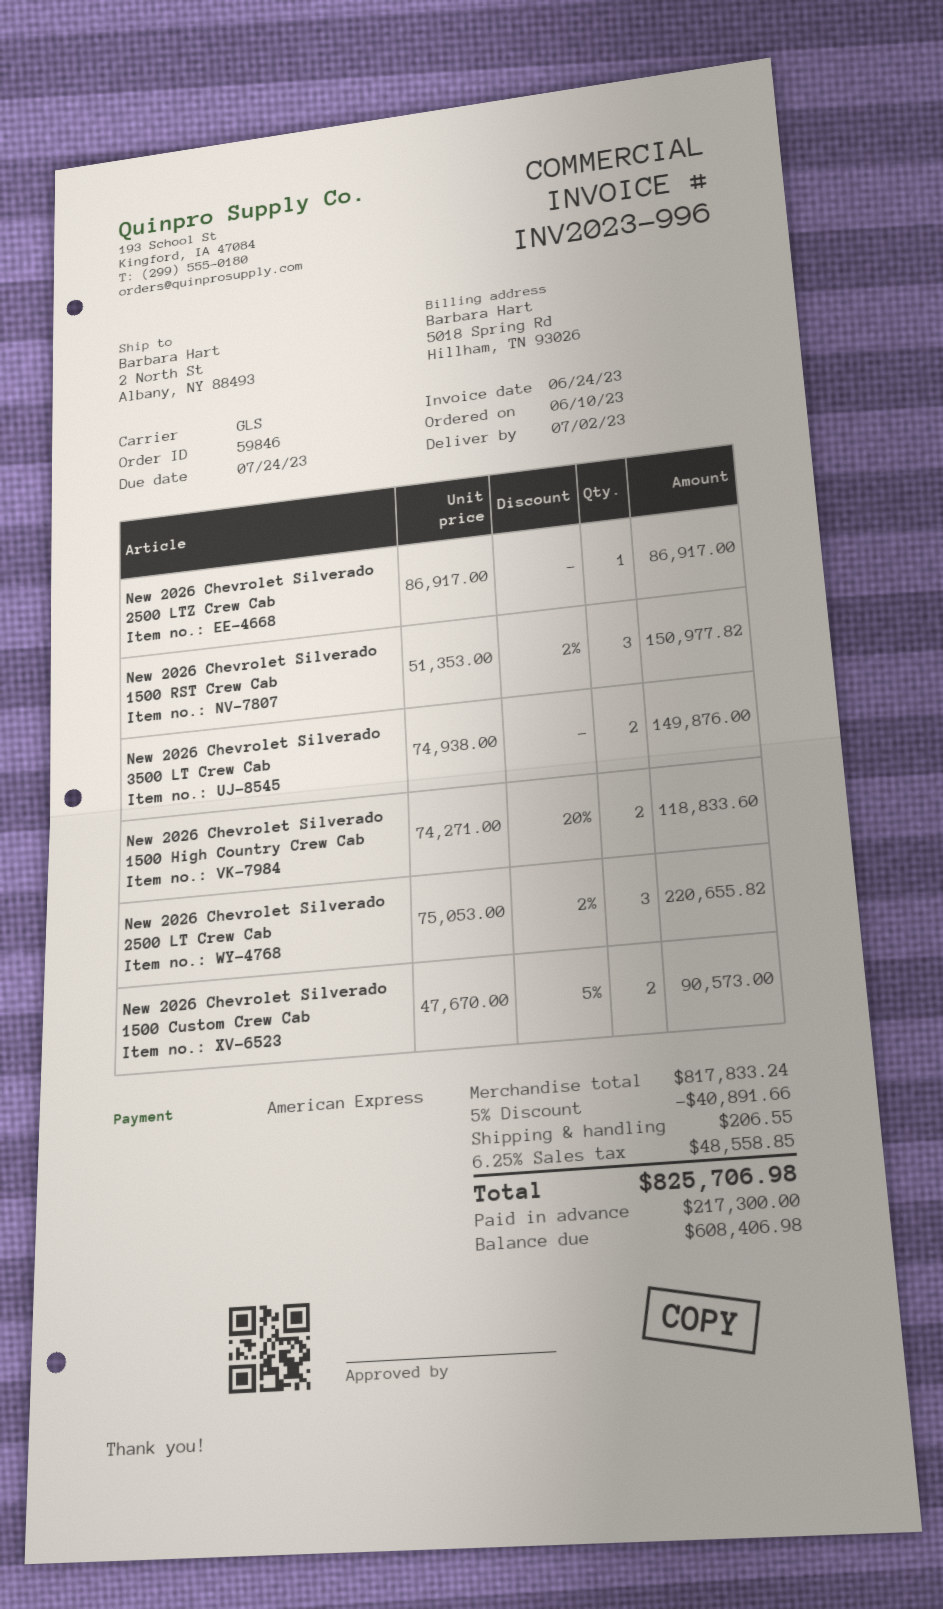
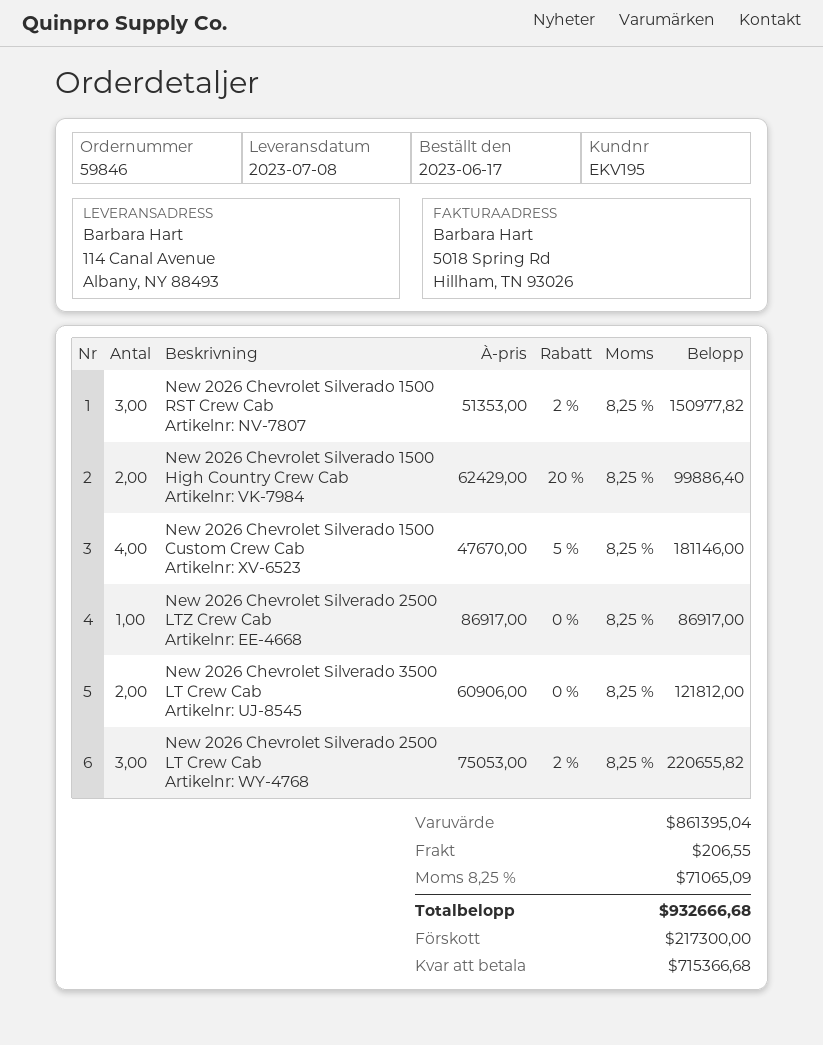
order date: 2023-06-10 -> 2023-06-17
delivery date: 2023-07-02 -> 2023-07-08
ship to: 2 North St, Albany, NY 88493 -> 114 Canal Avenue, Albany, NY 88493
New 2026 Chevrolet Silverado 3500 LT Crew Cab: 2 x 74938.00 = 149876.00 -> 2 x 60906.00 = 121812.00
New 2026 Chevrolet Silverado 1500 High Country Crew Cab: 2 x 74271.00 - 20% = 118833.60 -> 2 x 62429.00 - 20% = 99886.40
New 2026 Chevrolet Silverado 1500 Custom Crew Cab: 2 x 47670.00 - 5% = 90573.00 -> 4 x 47670.00 - 5% = 181146.00
subtotal: 817833.24 -> 861395.04
discount: 5% = 40891.66 -> none
tax: 6.25% = 48558.85 -> 8.25% = 71065.09
total: 825706.98 -> 932666.68
balance: 608406.98 -> 715366.68

